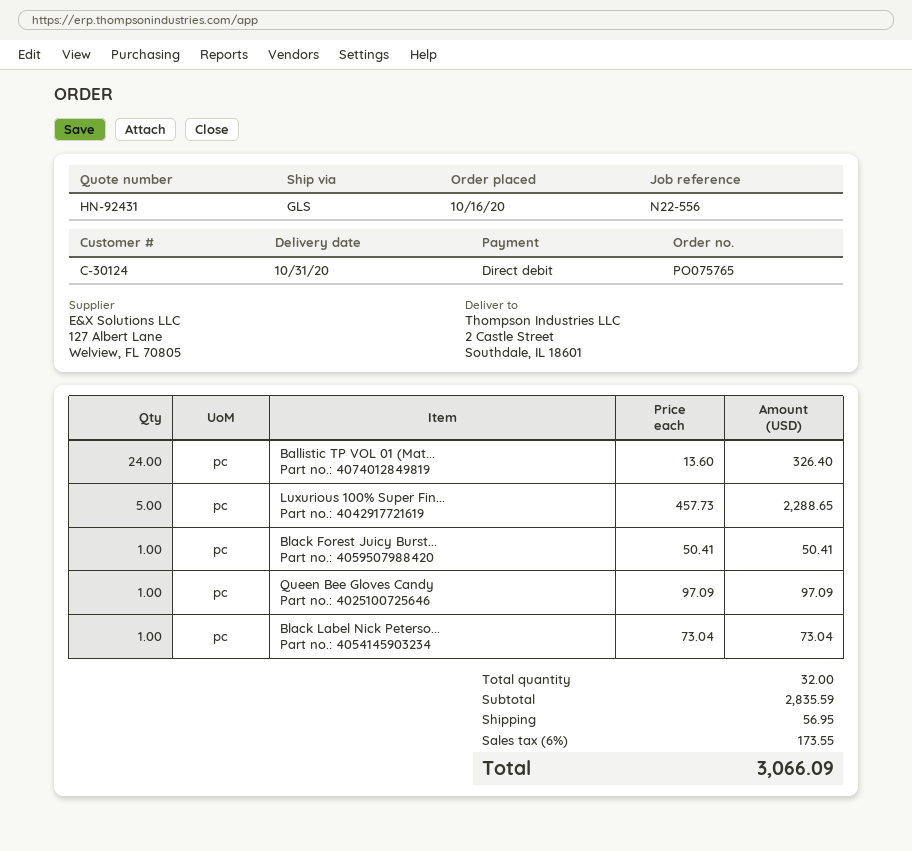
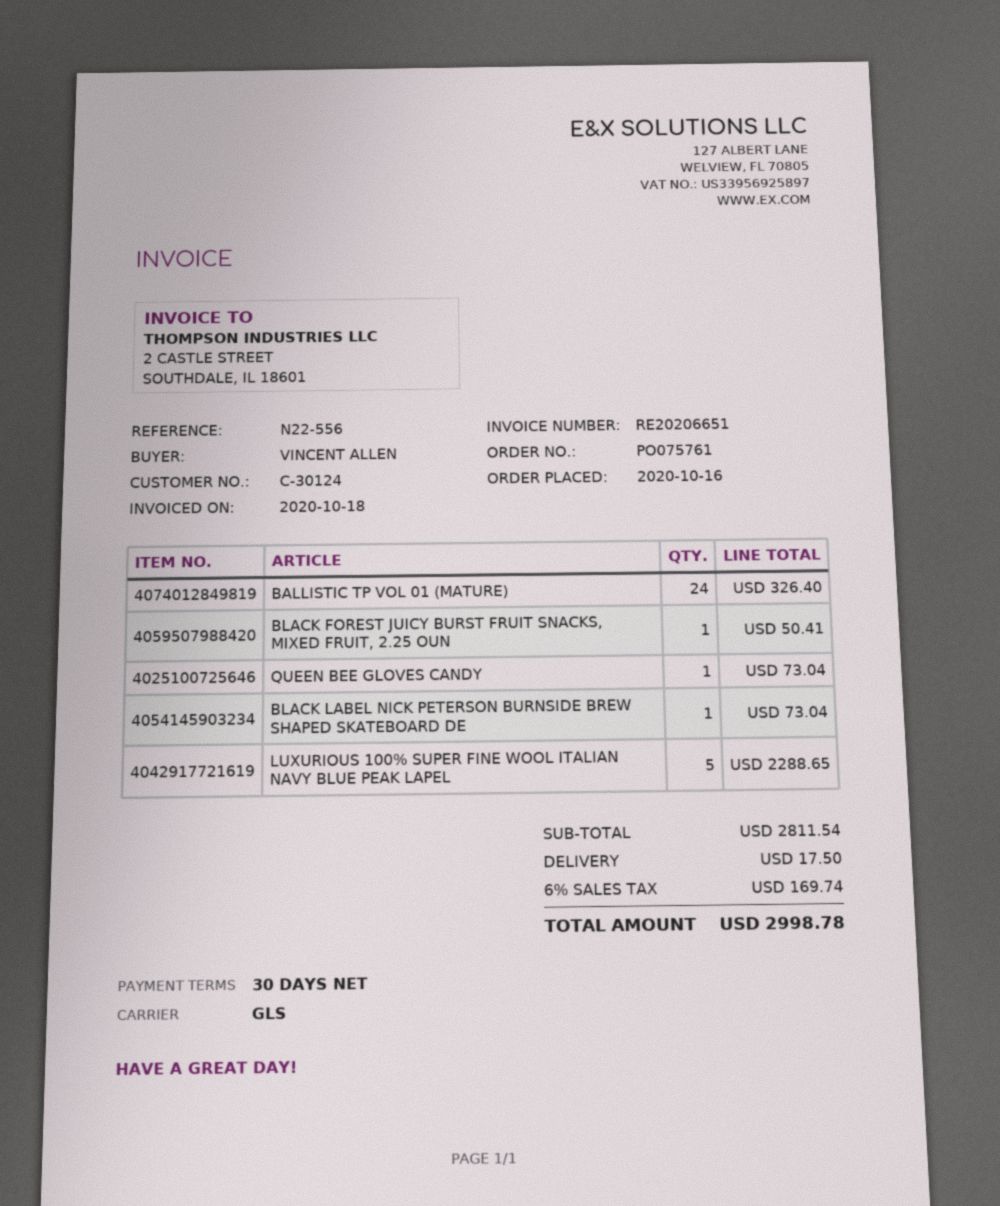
order number: PO075765 -> PO075761
Queen Bee Gloves Candy: 1 for 97.09 -> 1 for 73.04
subtotal: 2835.59 -> 2811.54
shipping: 56.95 -> 17.50
tax: 6% = 173.55 -> 6% = 169.74
total: 3066.09 -> 2998.78

